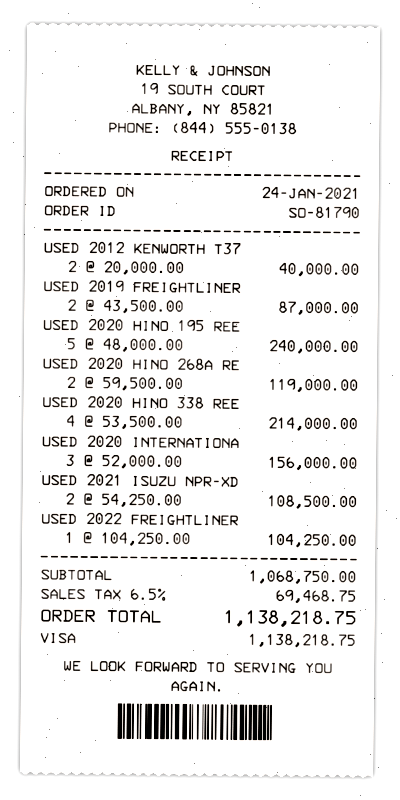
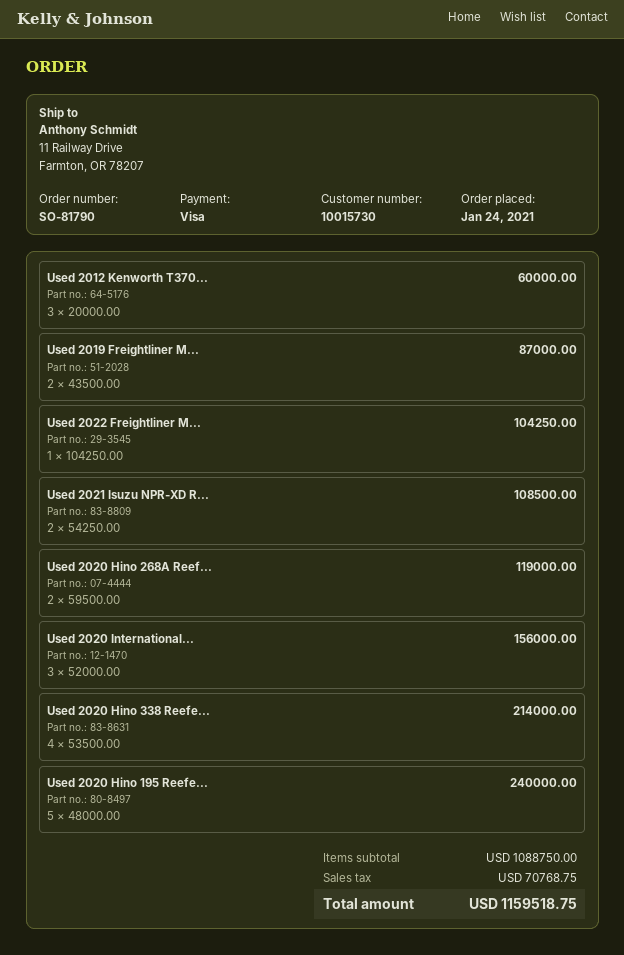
USED 2012 KENWORTH T37: 2 x 20000.00 = 40000.00 -> 3 x 20000.00 = 60000.00
subtotal: 1068750.00 -> 1088750.00
tax: 69468.75 -> 70768.75
total: 1138218.75 -> 1159518.75

